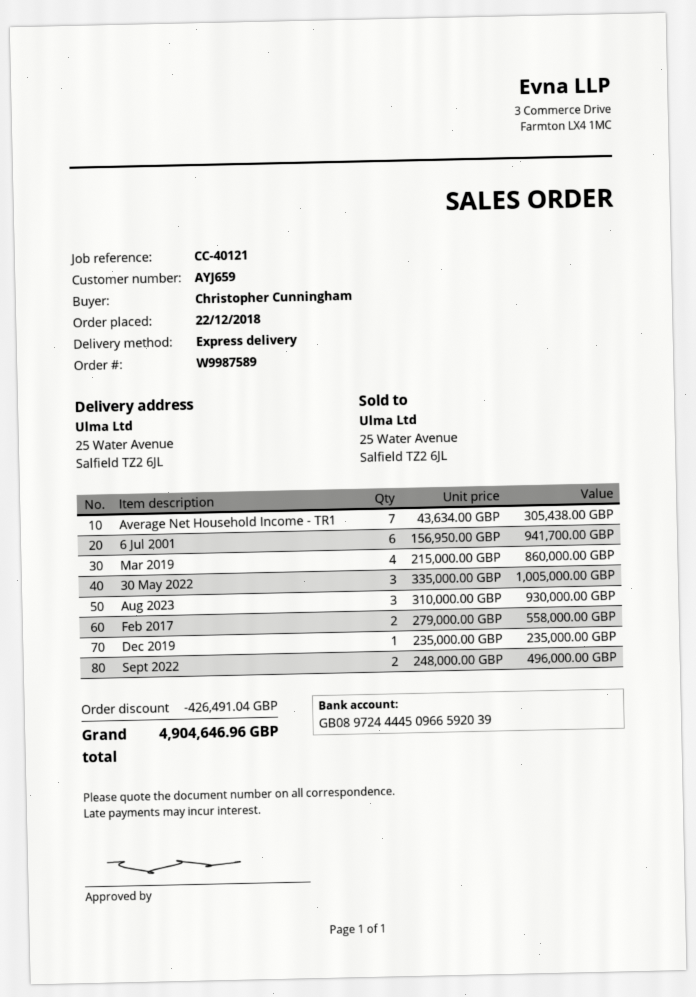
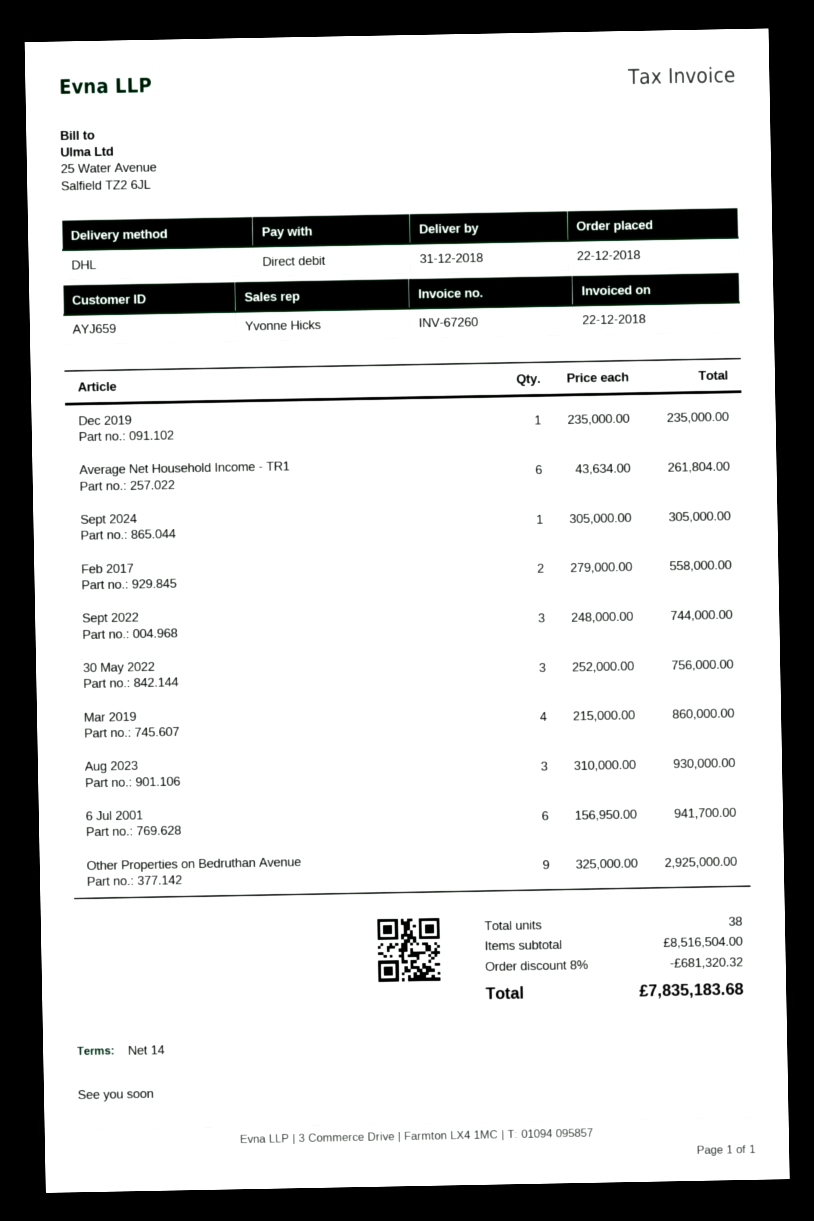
shipping method: express -> DHL
Average Net Household Income - TR1: 7 x 43634.00 = 305438.00 -> 6 x 43634.00 = 261804.00
30 May 2022: 3 x 335000.00 = 1005000.00 -> 3 x 252000.00 = 756000.00
Sept 2022: 2 x 248000.00 = 496000.00 -> 3 x 248000.00 = 744000.00
Sept 2024: none -> 1 x 305000.00 = 305000.00
Other Properties on Bedruthan Avenue: none -> 9 x 325000.00 = 2925000.00
discount: 426491.04 -> 681320.32
total: 4904646.96 -> 7835183.68

